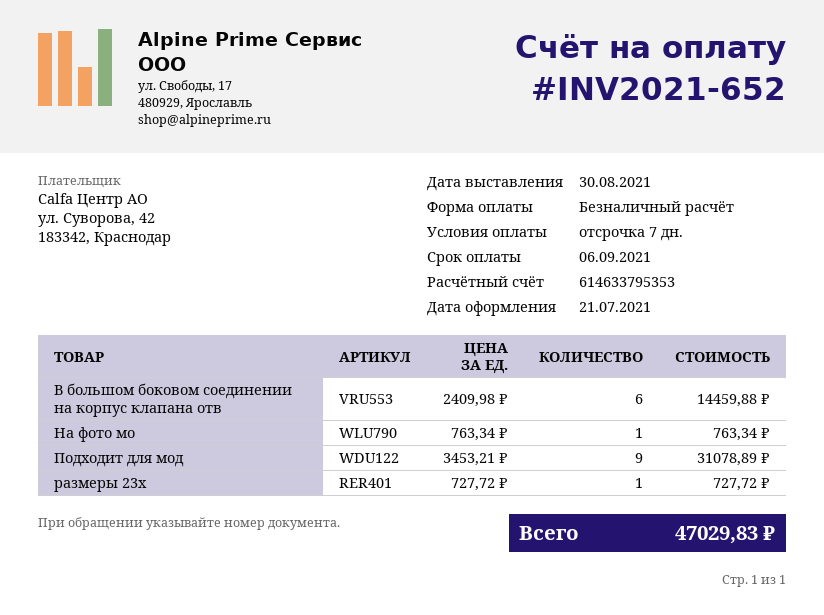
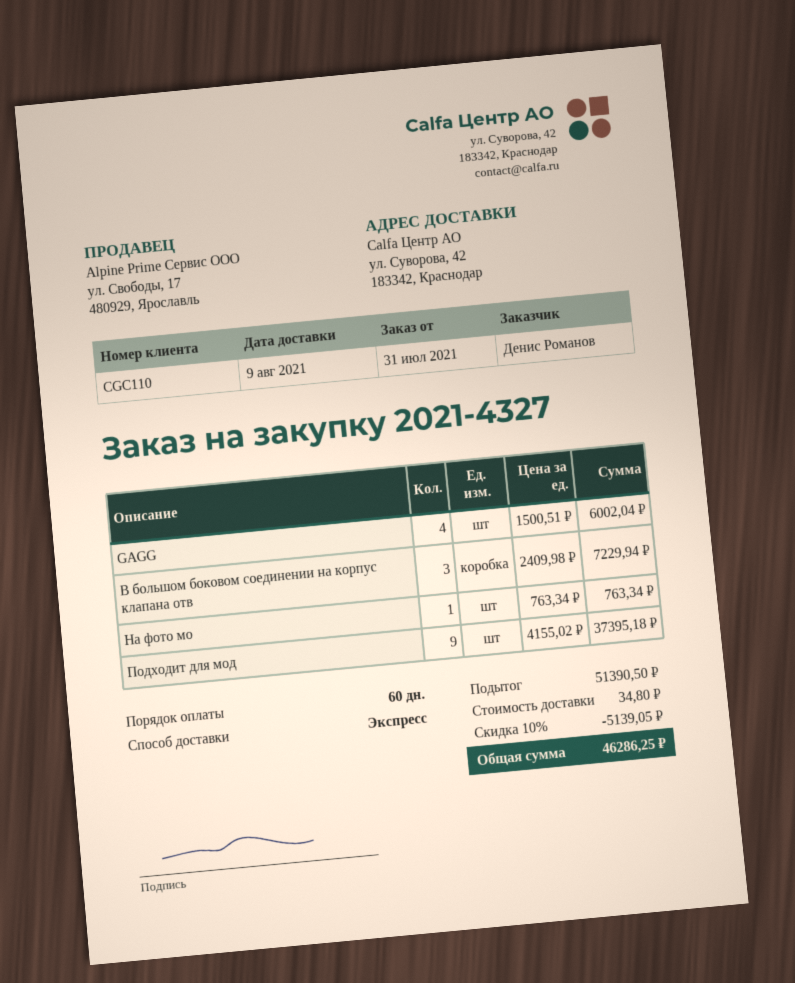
order date: 2021-07-21 -> 2021-07-31
payment terms: 7 days -> 60 days
В большом боковом соединении на корпус клапана отв: 6 x 2409.98 = 14459.88 -> 3 x 2409.98 = 7229.94
Подходит для мод: 9 x 3453.21 = 31078.89 -> 9 x 4155.02 = 37395.18
размеры 23x: 1 x 727.72 = 727.72 -> none
GAGG: none -> 4 x 1500.51 = 6002.04
discount: none -> 10% = 5139.05
shipping: none -> 34.80
total: 47029.83 -> 46286.25

